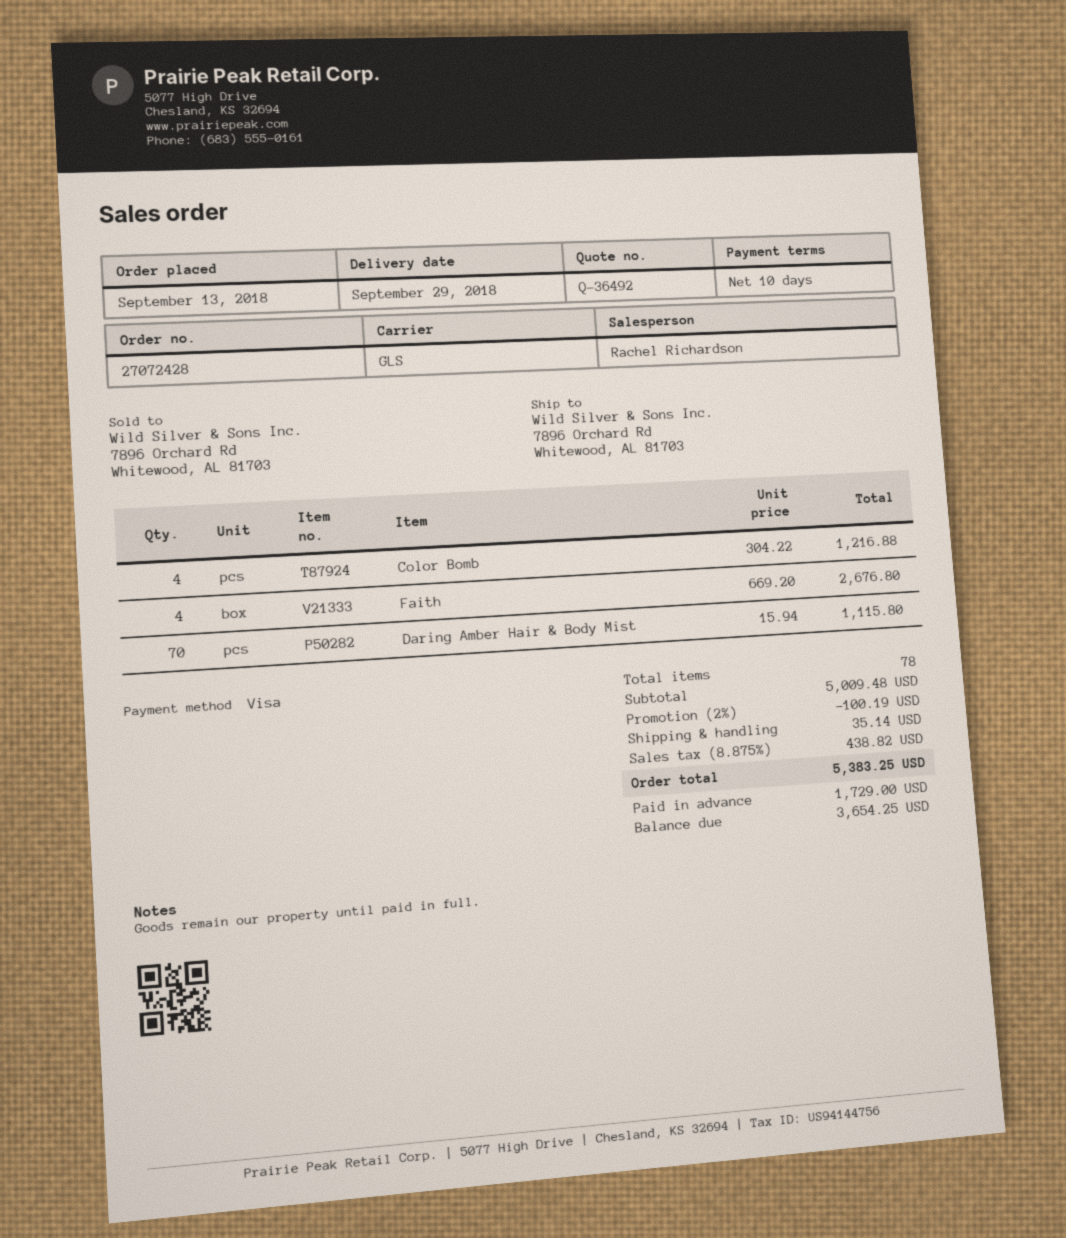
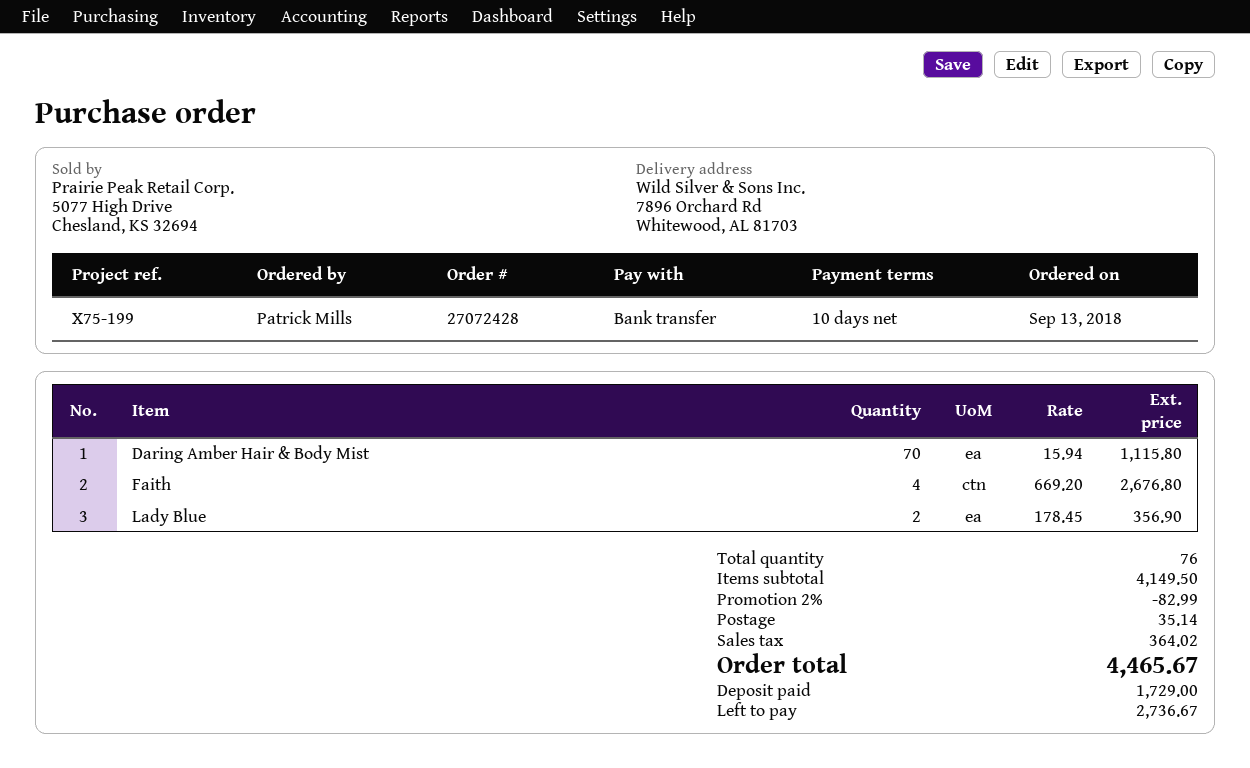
payment method: Visa -> bank transfer
Color Bomb: 4 x 304.22 = 1216.88 -> none
Lady Blue: none -> 2 x 178.45 = 356.90
total quantity: 78 -> 76
subtotal: 5009.48 -> 4149.50
discount: 2% = 100.19 -> 2% = 82.99
tax: 438.82 -> 364.02
total: 5383.25 -> 4465.67
balance: 3654.25 -> 2736.67

